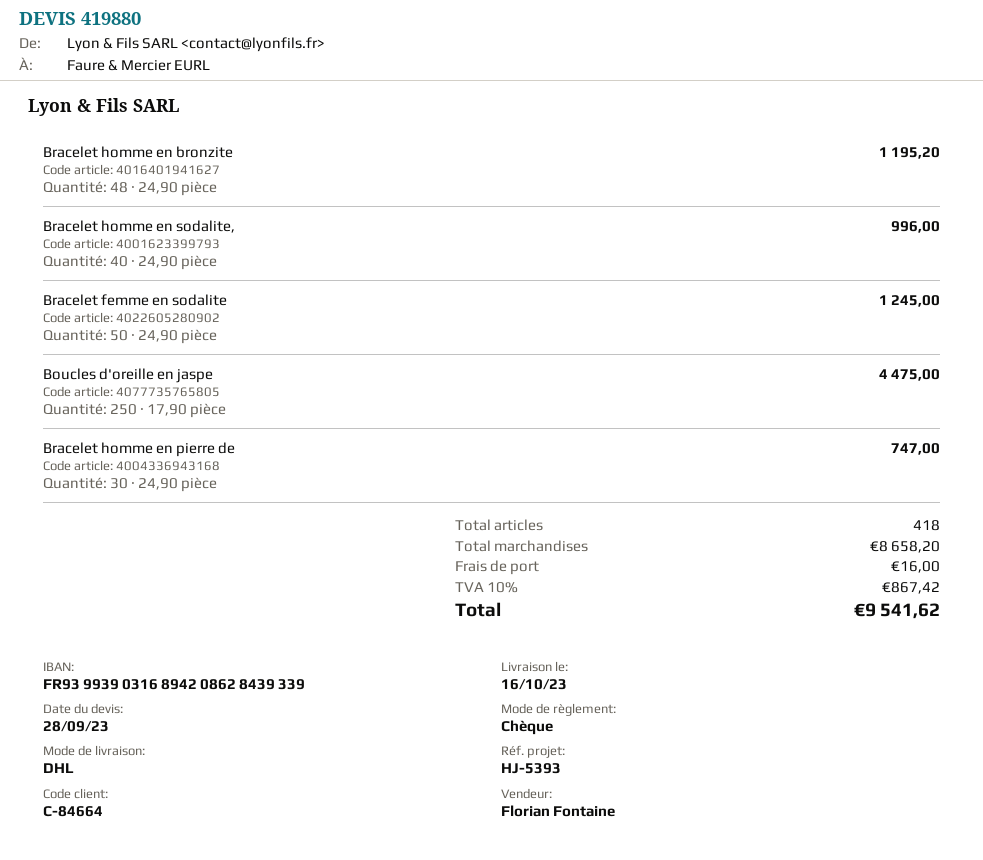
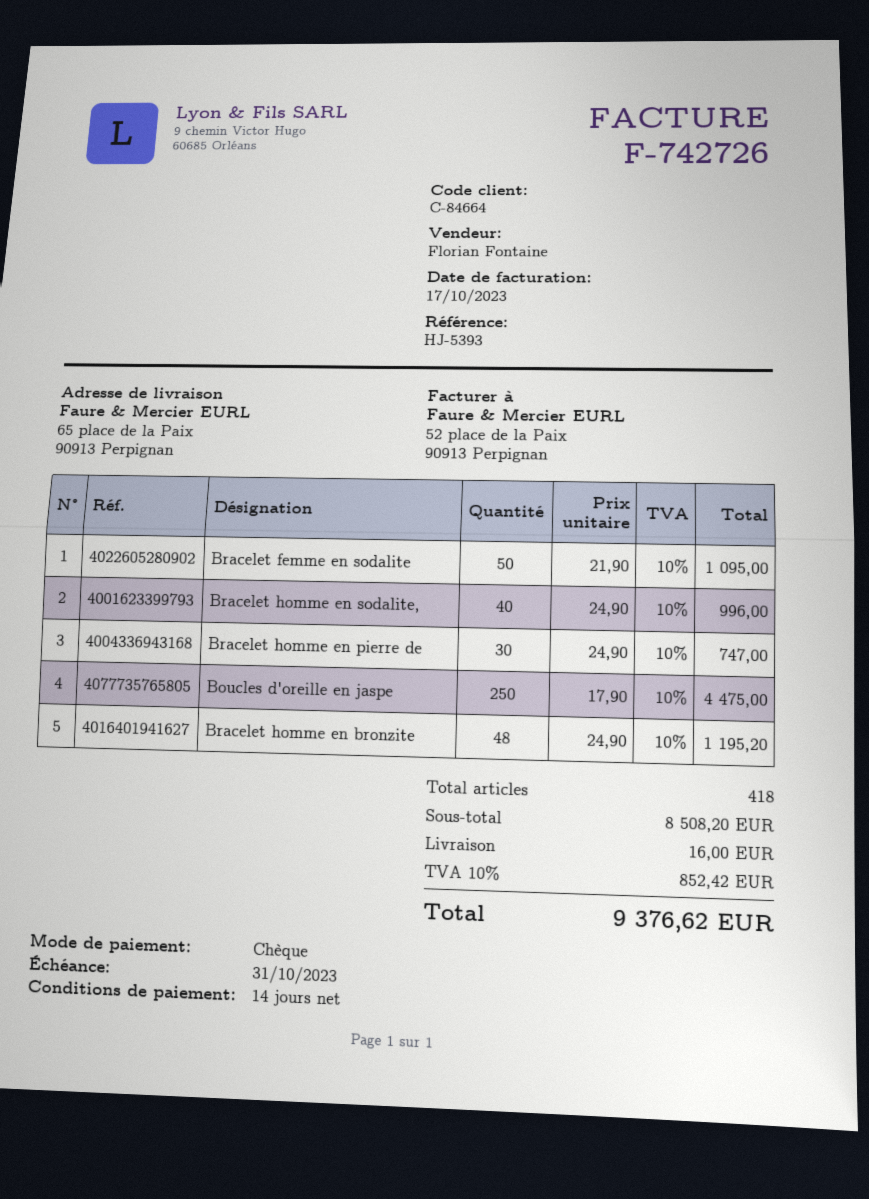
Bracelet femme en sodalite: 50 x 24.90 = 1245.00 -> 50 x 21.90 = 1095.00
subtotal: 8658.20 -> 8508.20
tax: 10% = 867.42 -> 10% = 852.42
total: 9541.62 -> 9376.62

